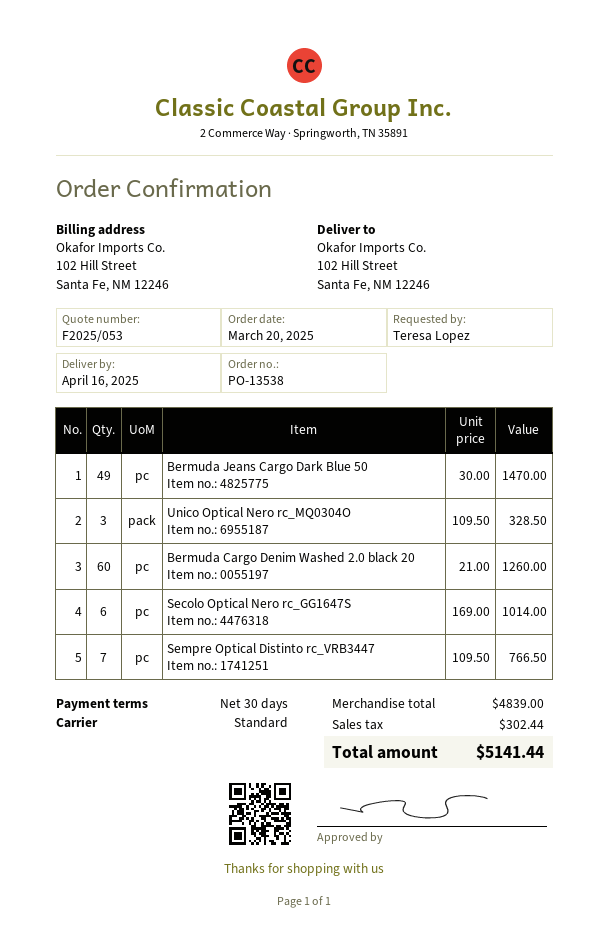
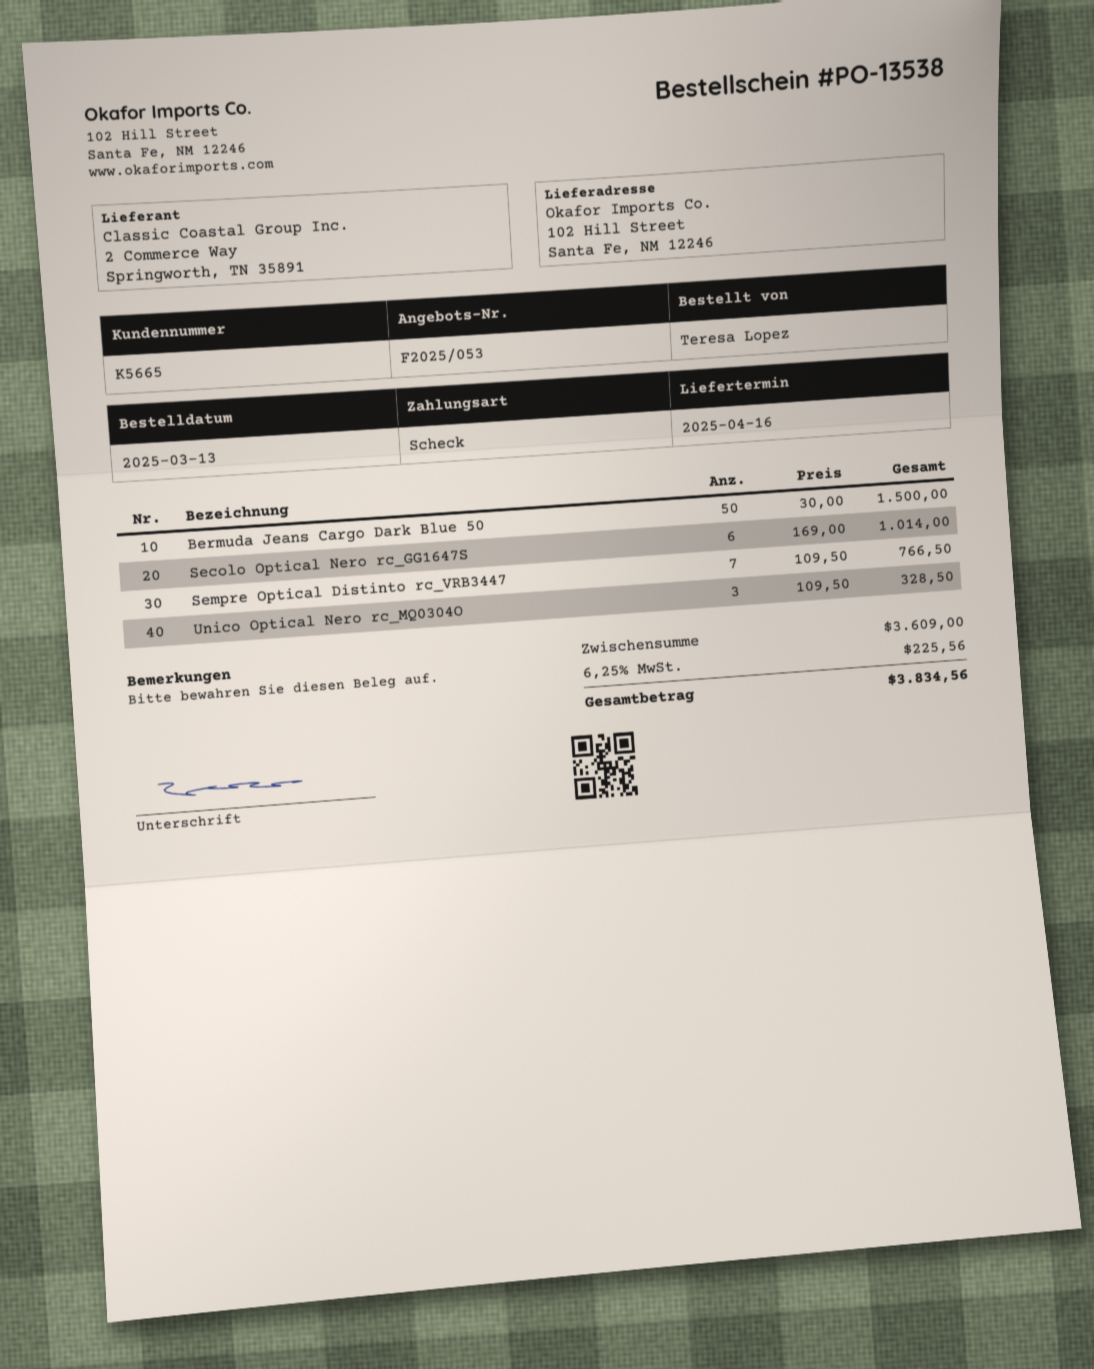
order date: 2025-03-20 -> 2025-03-13
Bermuda Jeans Cargo Dark Blue 50: 49 x 30.00 = 1470.00 -> 50 x 30.00 = 1500.00
Bermuda Cargo Denim Washed 2.0 black 20: 60 x 21.00 = 1260.00 -> none
subtotal: 4839.00 -> 3609.00
tax: 302.44 -> 225.56
total: 5141.44 -> 3834.56

